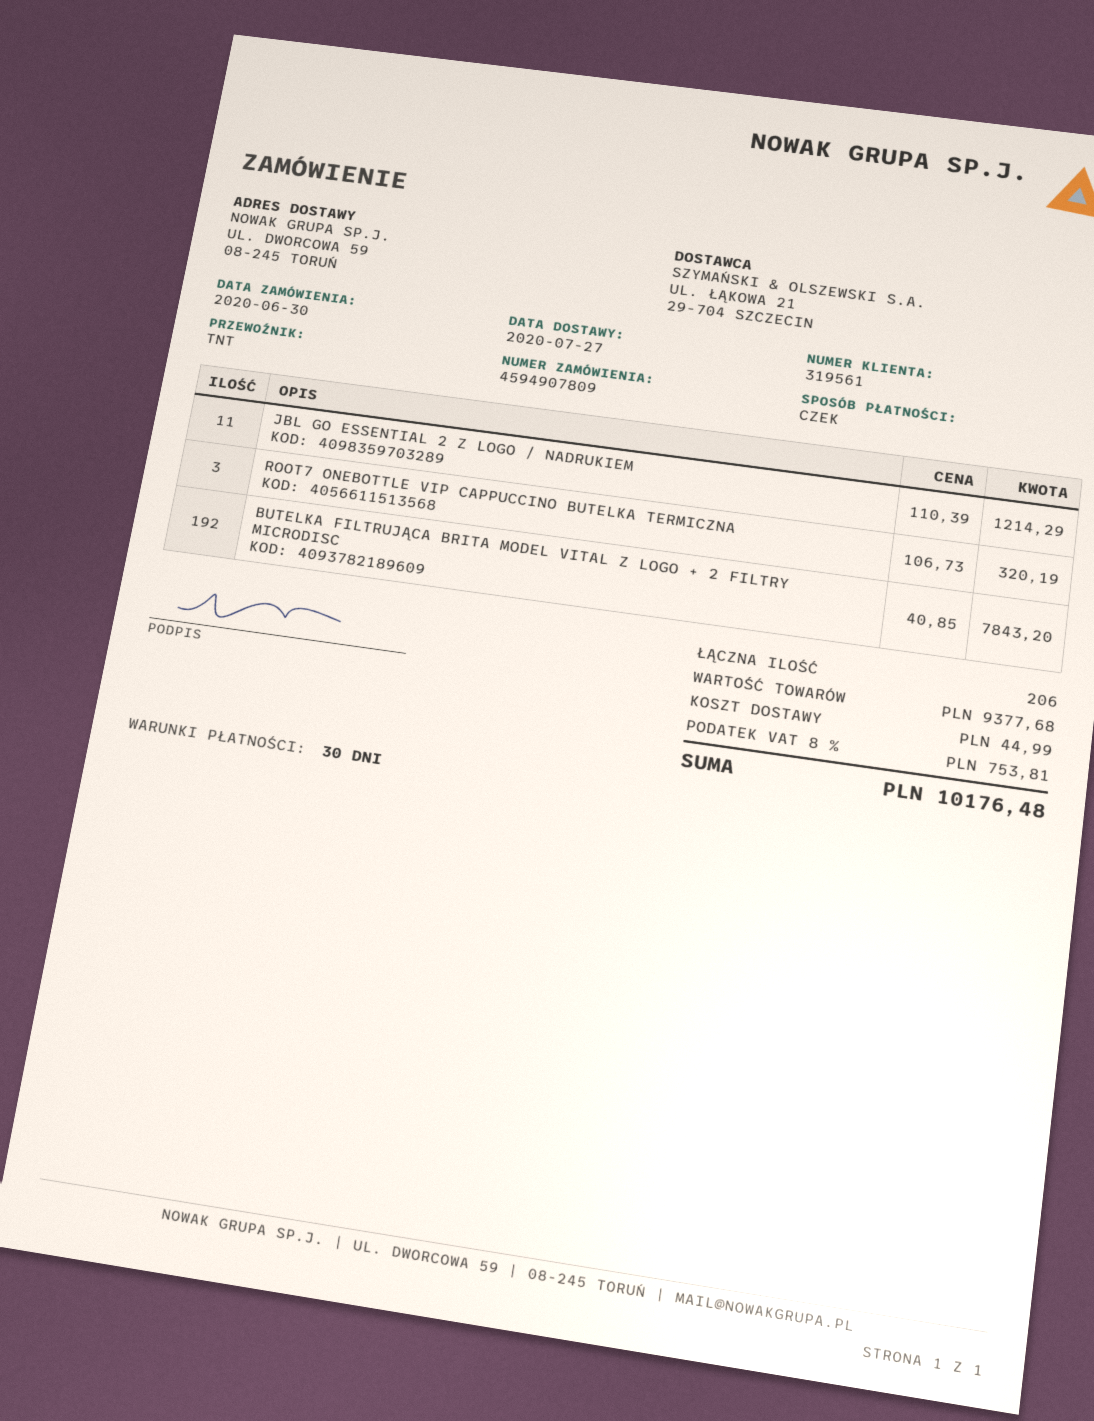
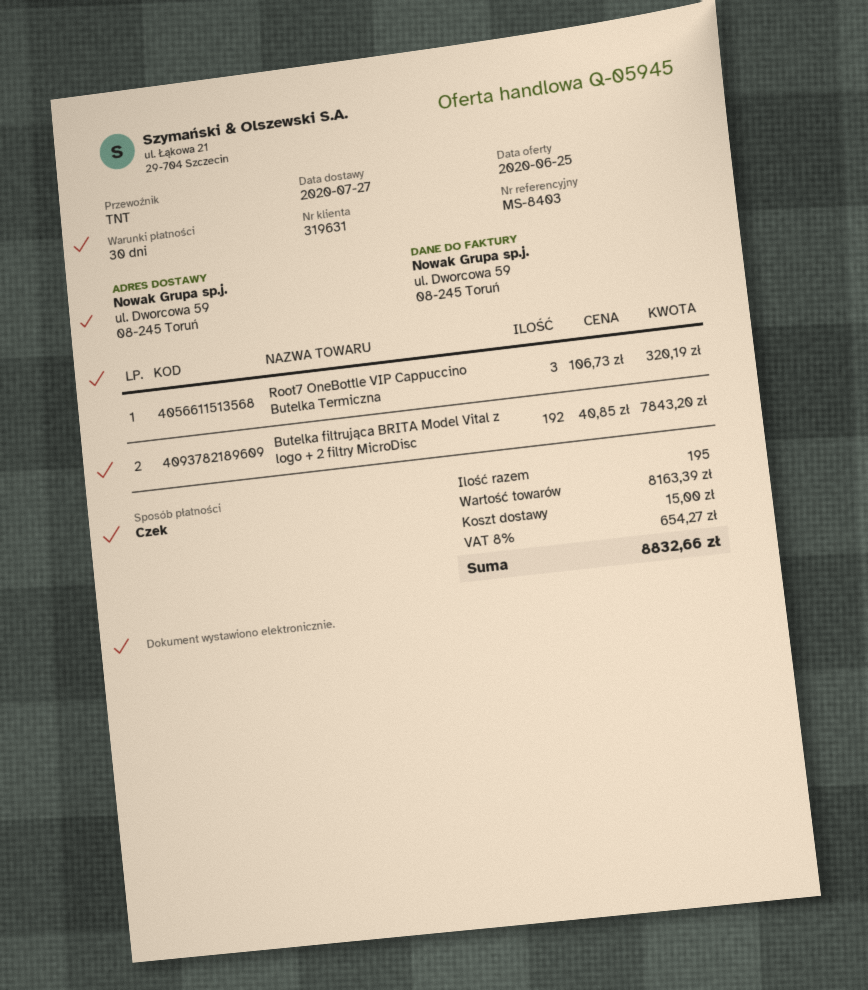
customer number: 319561 -> 319631
JBL GO ESSENTIAL 2 Z LOGO / NADRUKIEM: 11 x 110.39 = 1214.29 -> none
total quantity: 206 -> 195
subtotal: 9377.68 -> 8163.39
shipping: 44.99 -> 15.00
tax: 8% = 753.81 -> 8% = 654.27
total: 10176.48 -> 8832.66

